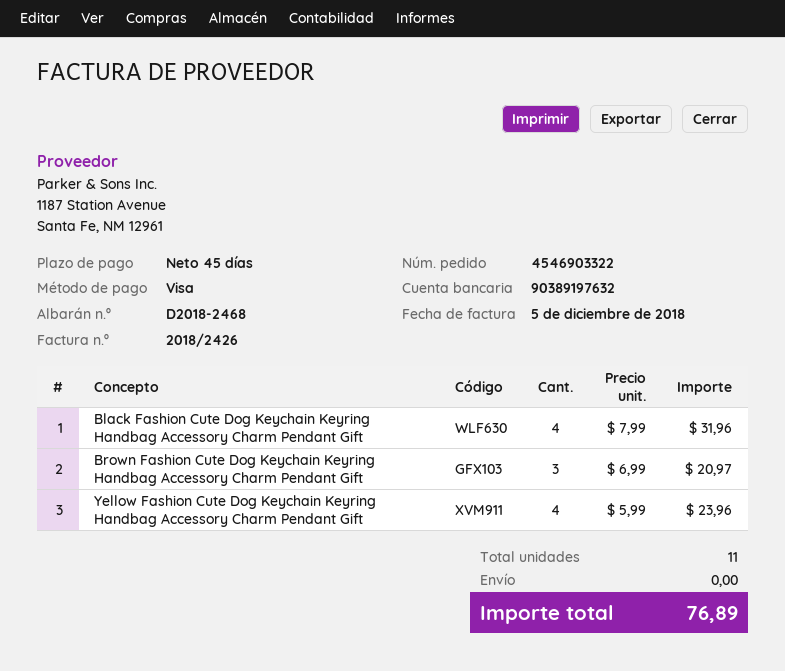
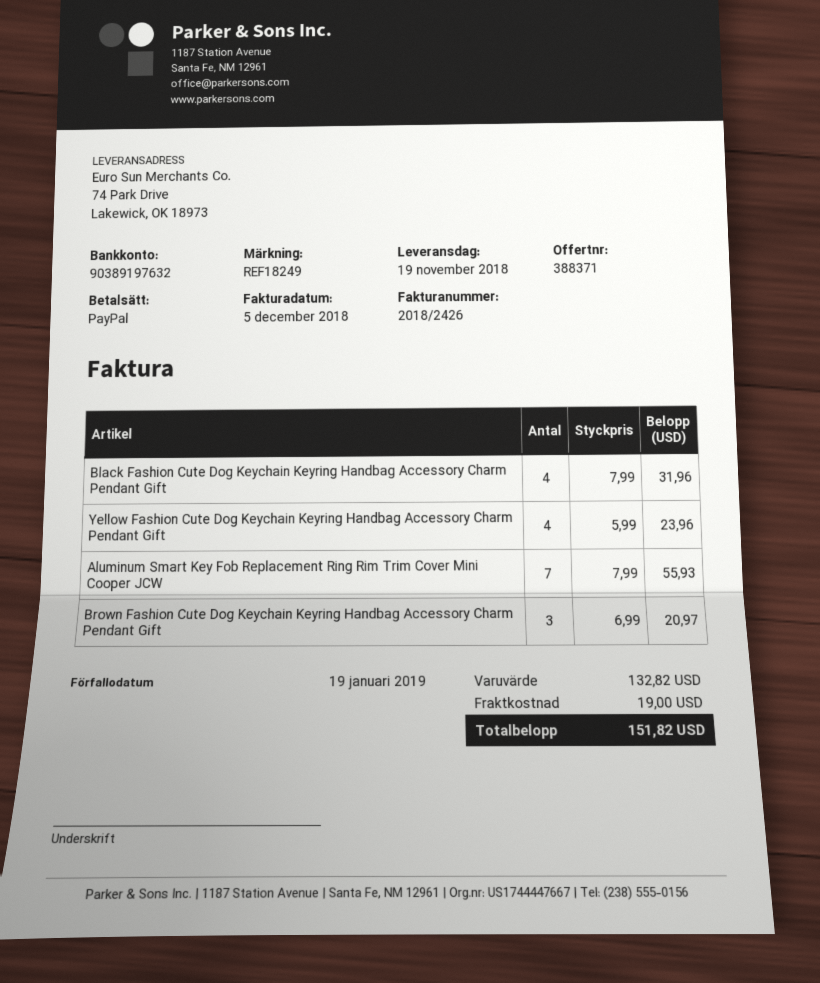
payment method: Visa -> PayPal
Aluminum Smart Key Fob Replacement Ring Rim Trim Cover Mini Cooper JCW: none -> 7 x 7.99 = 55.93
shipping: 0.00 -> 19.00
total: 76.89 -> 151.82

